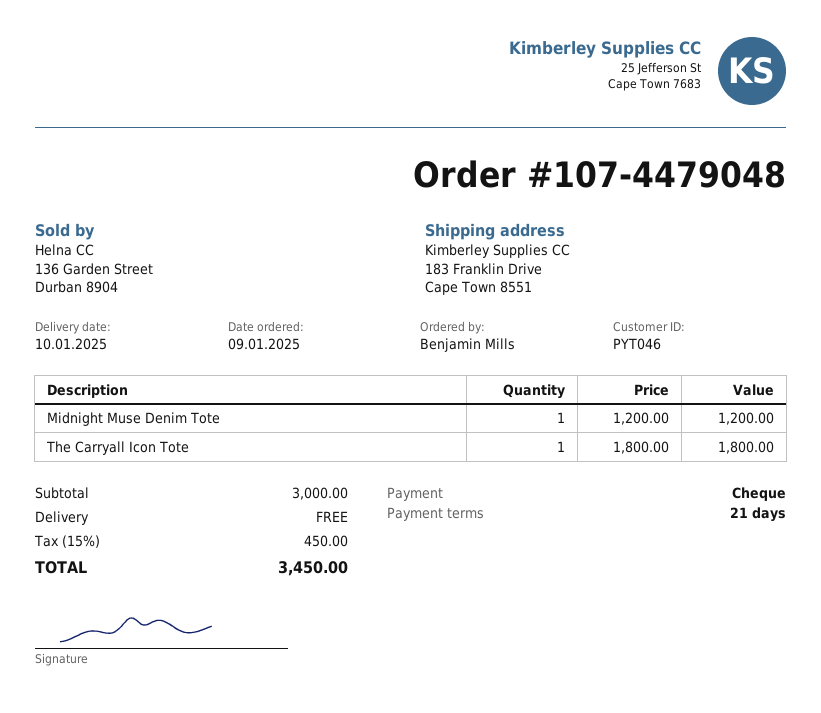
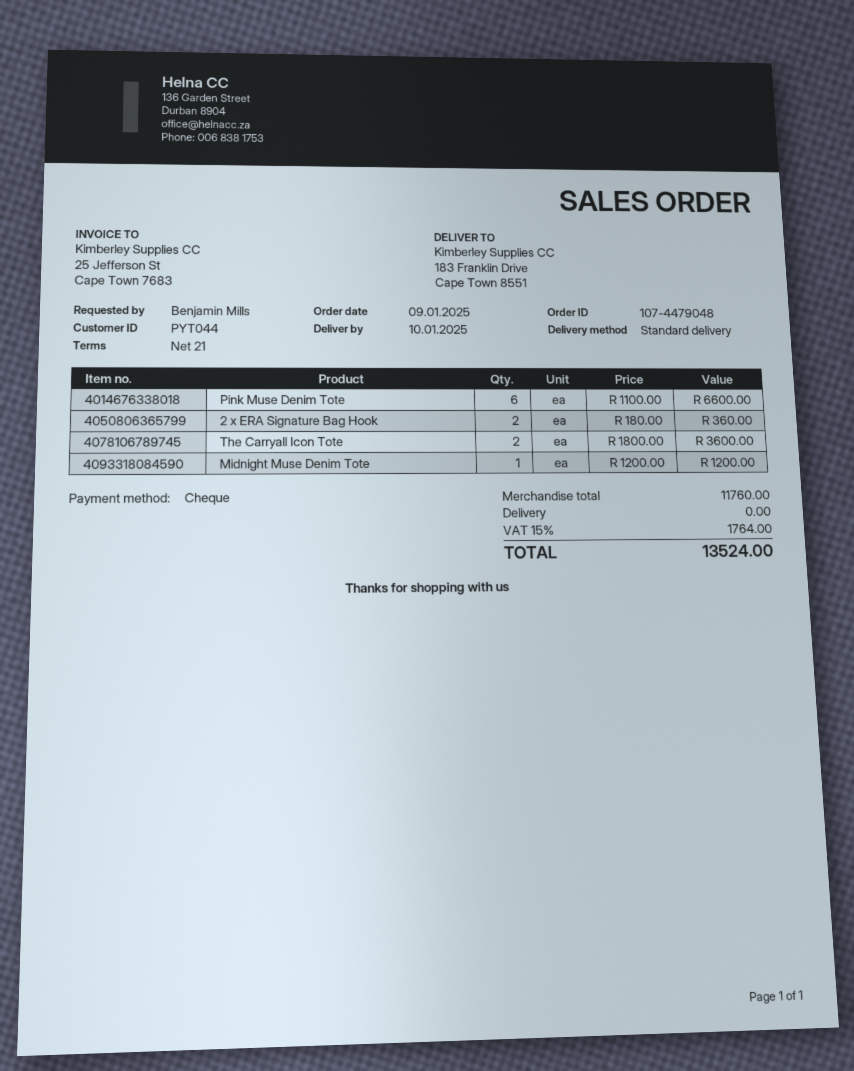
customer number: PYT046 -> PYT044
The Carryall Icon Tote: 1 x 1800.00 = 1800.00 -> 2 x 1800.00 = 3600.00
Pink Muse Denim Tote: none -> 6 x 1100.00 = 6600.00
2 x ERA Signature Bag Hook: none -> 2 x 180.00 = 360.00
subtotal: 3000.00 -> 11760.00
tax: 15% = 450.00 -> 15% = 1764.00
total: 3450.00 -> 13524.00

